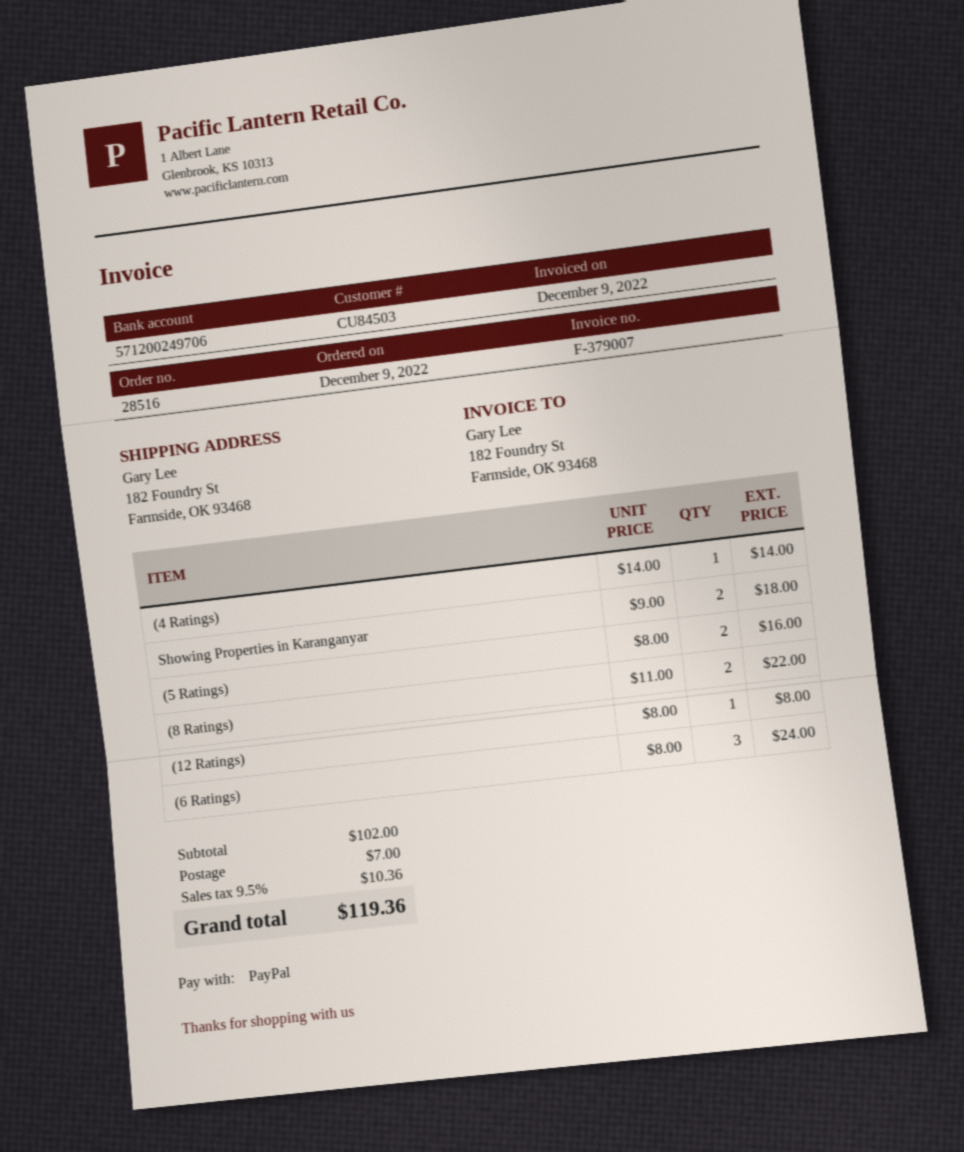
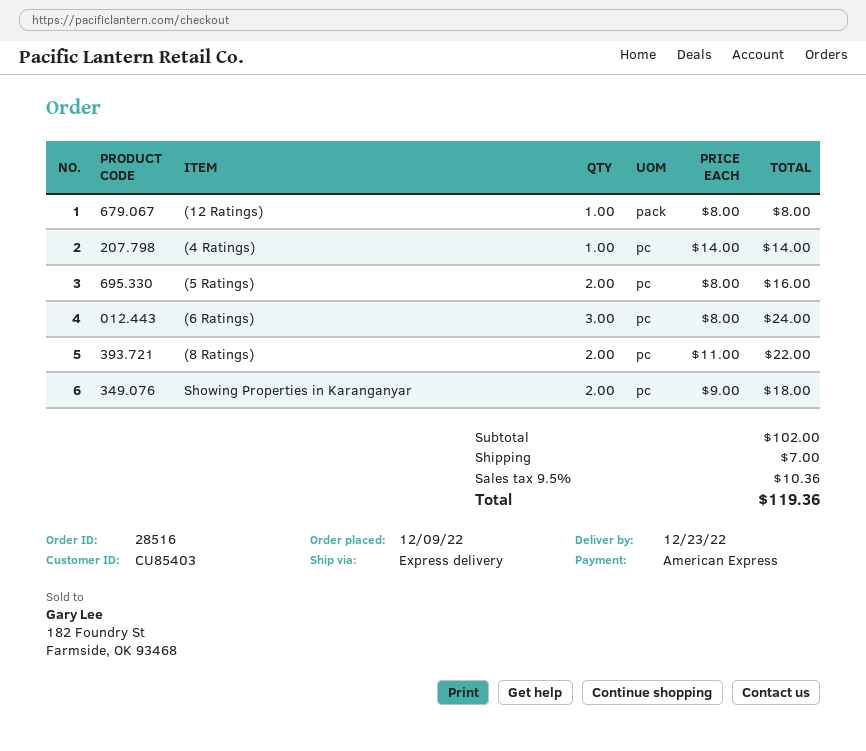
customer number: CU84503 -> CU85403
payment method: PayPal -> American Express

